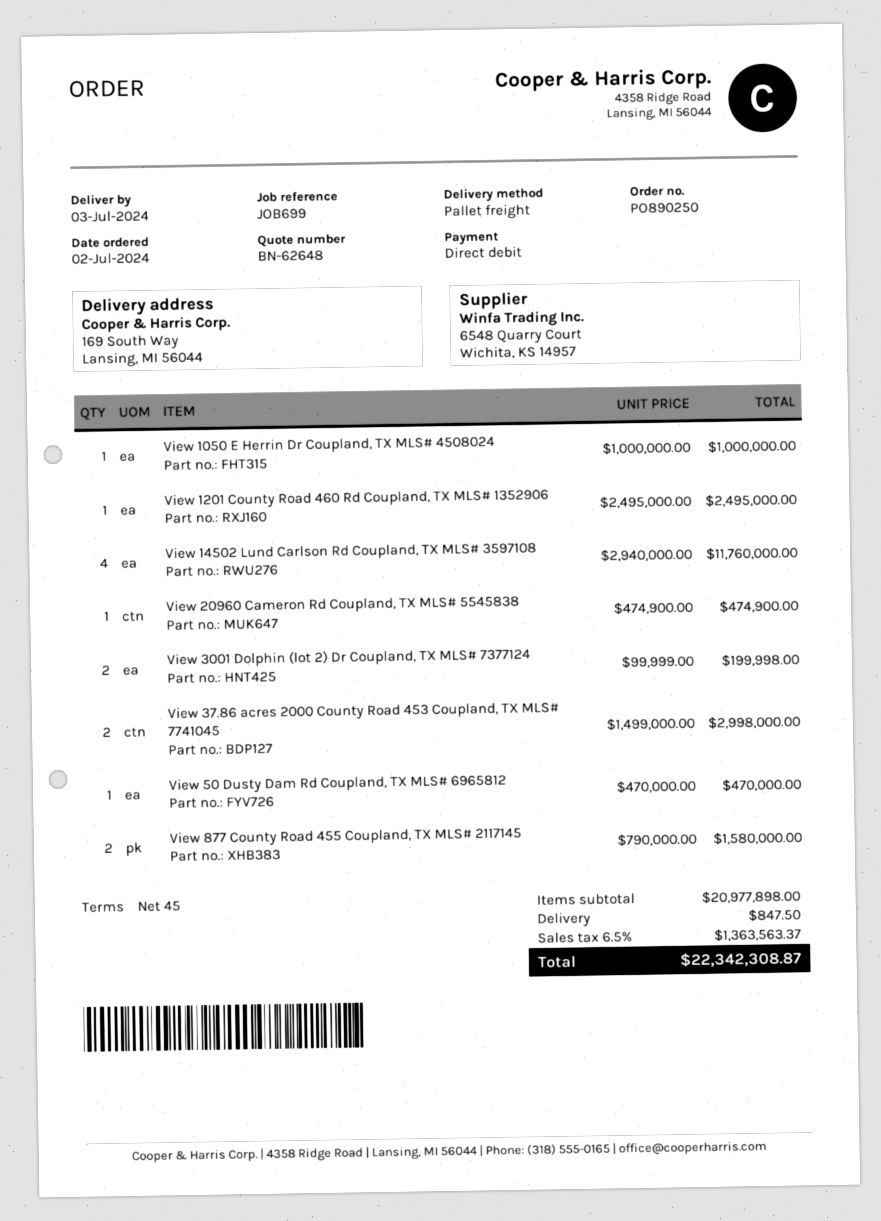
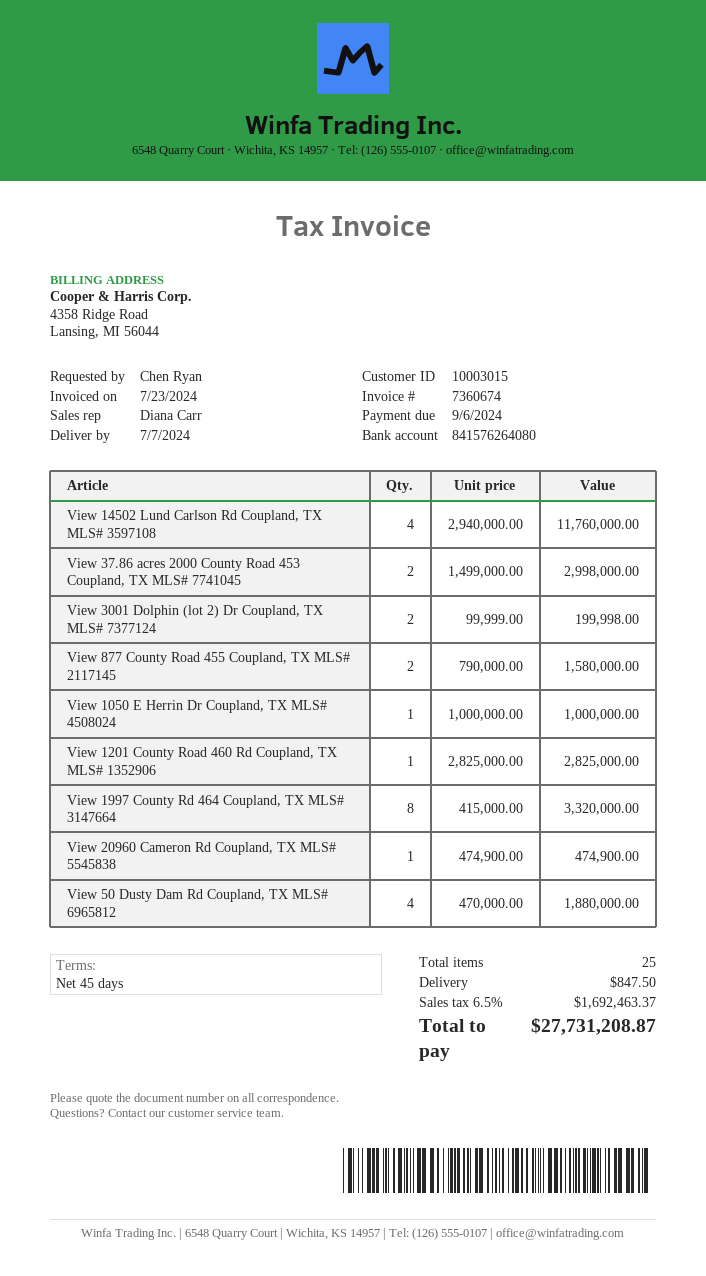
delivery date: 2024-07-03 -> 2024-07-07
View 1201 County Road 460 Rd Coupland, TX MLS# 1352906: 1 x 2495000.00 = 2495000.00 -> 1 x 2825000.00 = 2825000.00
View 50 Dusty Dam Rd Coupland, TX MLS# 6965812: 1 x 470000.00 = 470000.00 -> 4 x 470000.00 = 1880000.00
View 1997 County Rd 464 Coupland, TX MLS# 3147664: none -> 8 x 415000.00 = 3320000.00
tax: 6.5% = 1363563.37 -> 6.5% = 1692463.37
total: 22342308.87 -> 27731208.87

